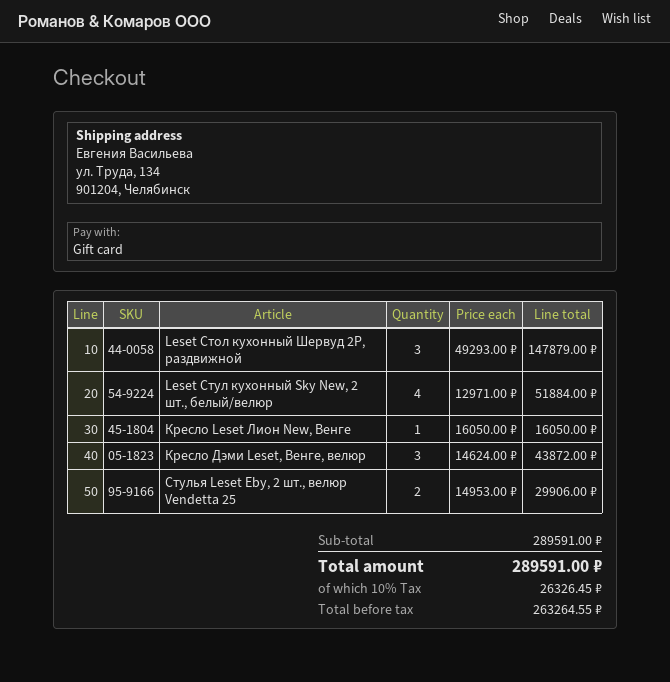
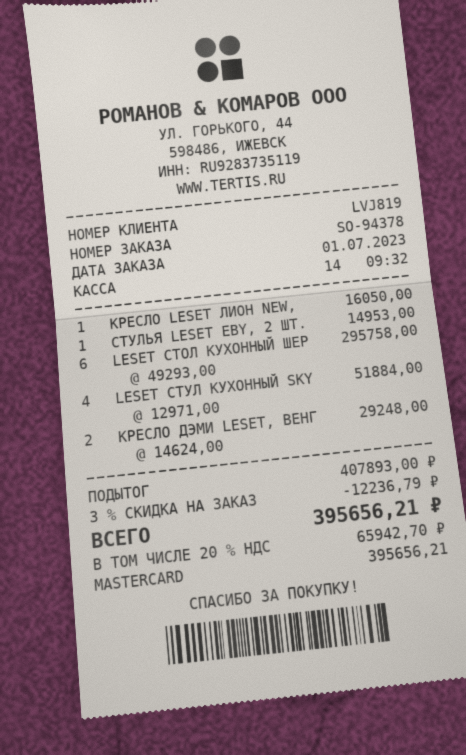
payment method: gift card -> Mastercard
Leset Стол кухонный Шервуд 2Р, раздвижной: 3 x 49293.00 = 147879.00 -> 6 x 49293.00 = 295758.00
Кресло Дэми Leset, Венге, велюр: 3 x 14624.00 = 43872.00 -> 2 x 14624.00 = 29248.00
Стулья Leset Eby, 2 шт., велюр Vendetta 25: 2 x 14953.00 = 29906.00 -> 1 x 14953.00 = 14953.00
subtotal: 289591.00 -> 407893.00
discount: none -> 3% = 12236.79
tax: 10% = 26326.45 -> 20% = 65942.70
total: 289591.00 -> 395656.21

